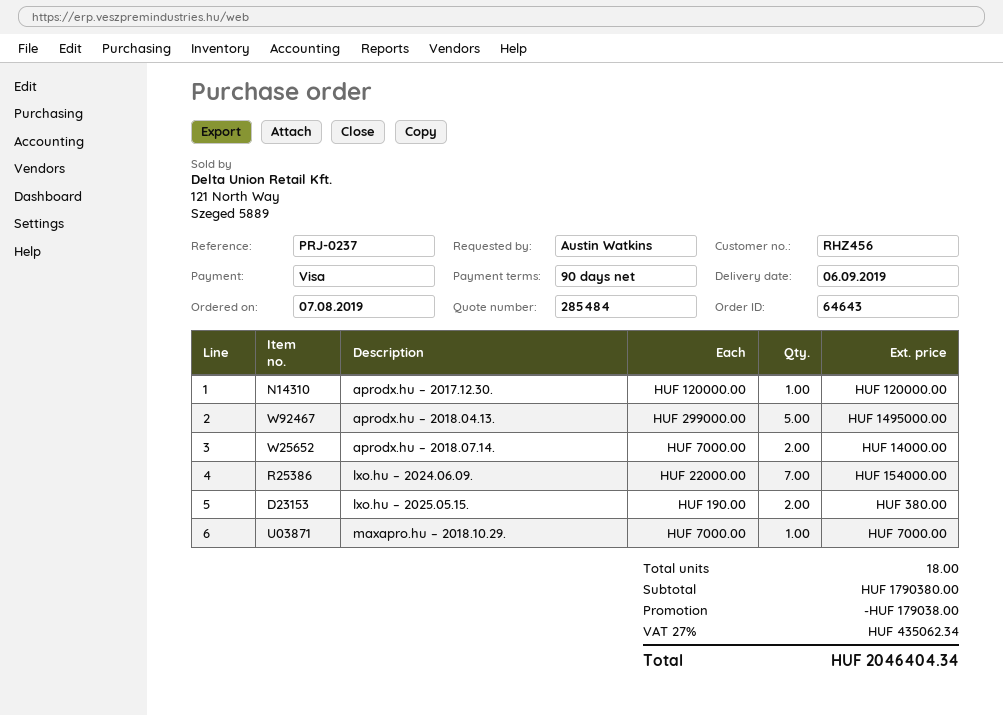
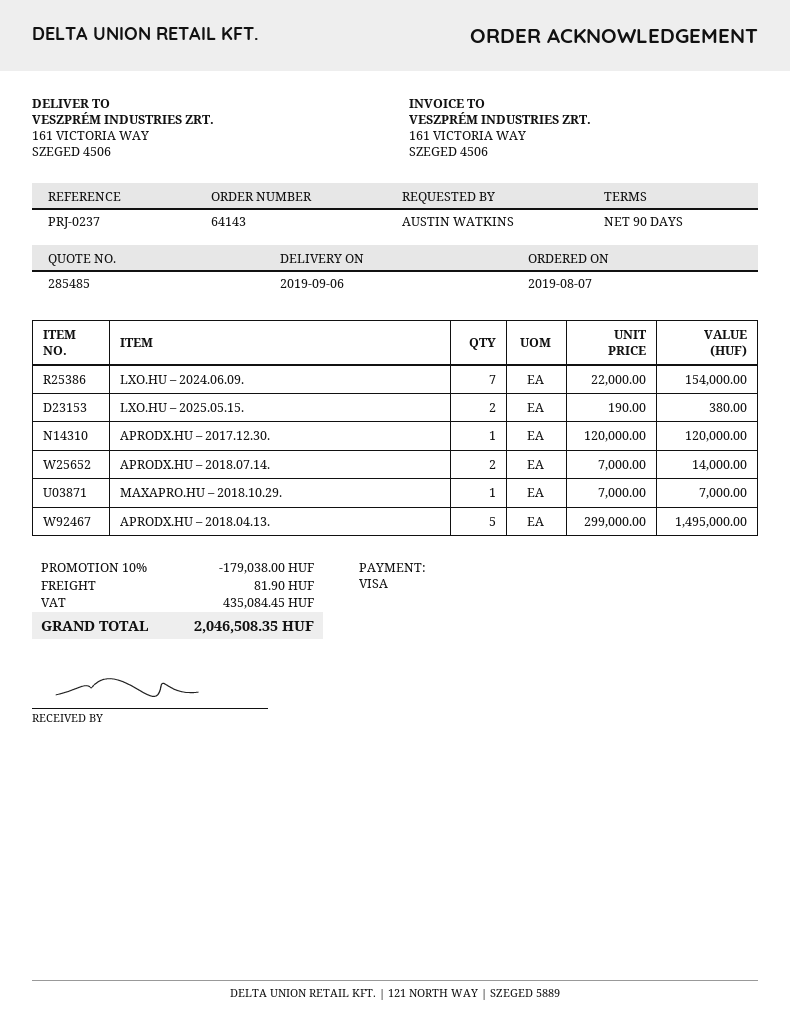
quote number: 285484 -> 285485
order number: 64643 -> 64143
shipping: none -> 81.90
tax: 435062.34 -> 435084.45
total: 2046404.34 -> 2046508.35

